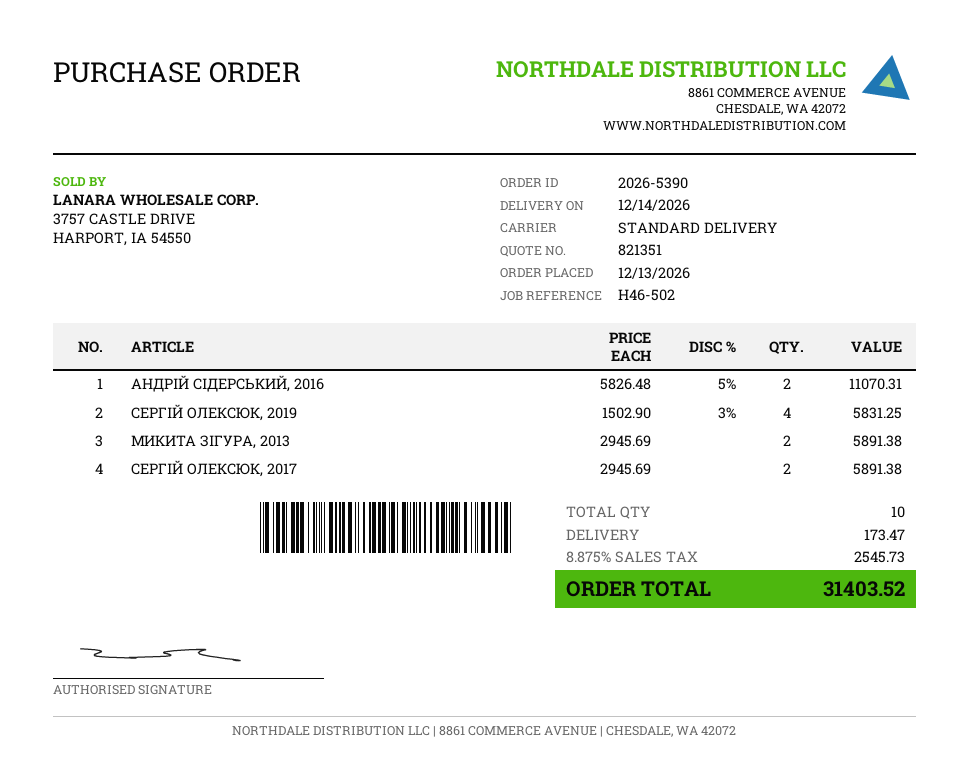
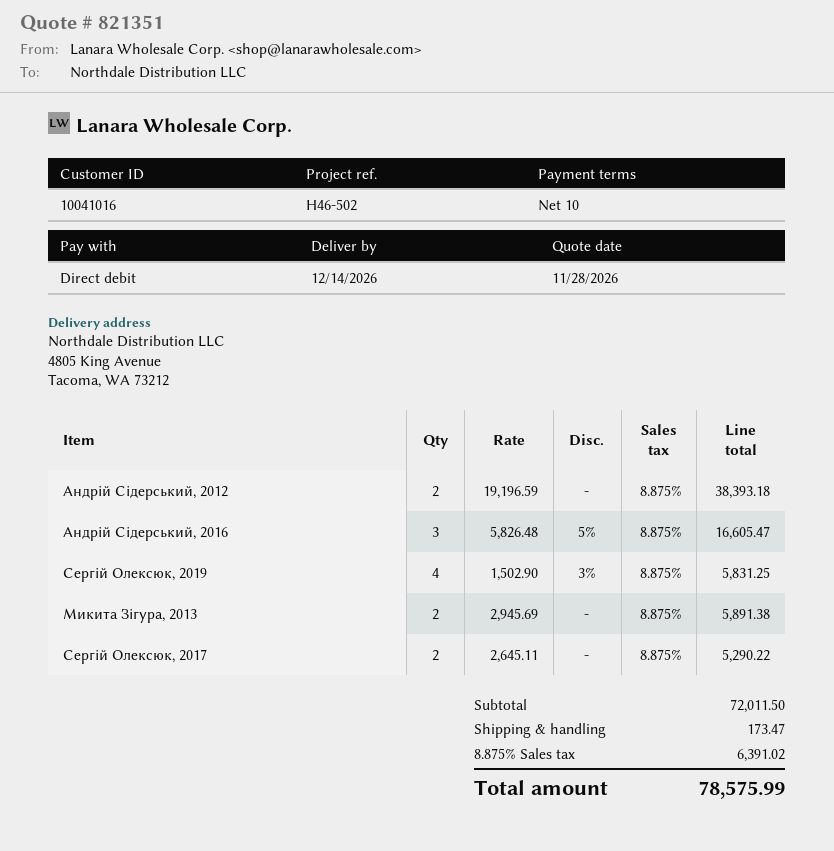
АНДРІЙ СІДЕРСЬКИЙ, 2016: 2 x 5826.48 - 5% = 11070.31 -> 3 x 5826.48 - 5% = 16605.47
СЕРГІЙ ОЛЕКСЮК, 2017: 2 x 2945.69 = 5891.38 -> 2 x 2645.11 = 5290.22
Андрій Сідерський, 2012: none -> 2 x 19196.59 = 38393.18
tax: 8.875% = 2545.73 -> 8.875% = 6391.02
total: 31403.52 -> 78575.99

